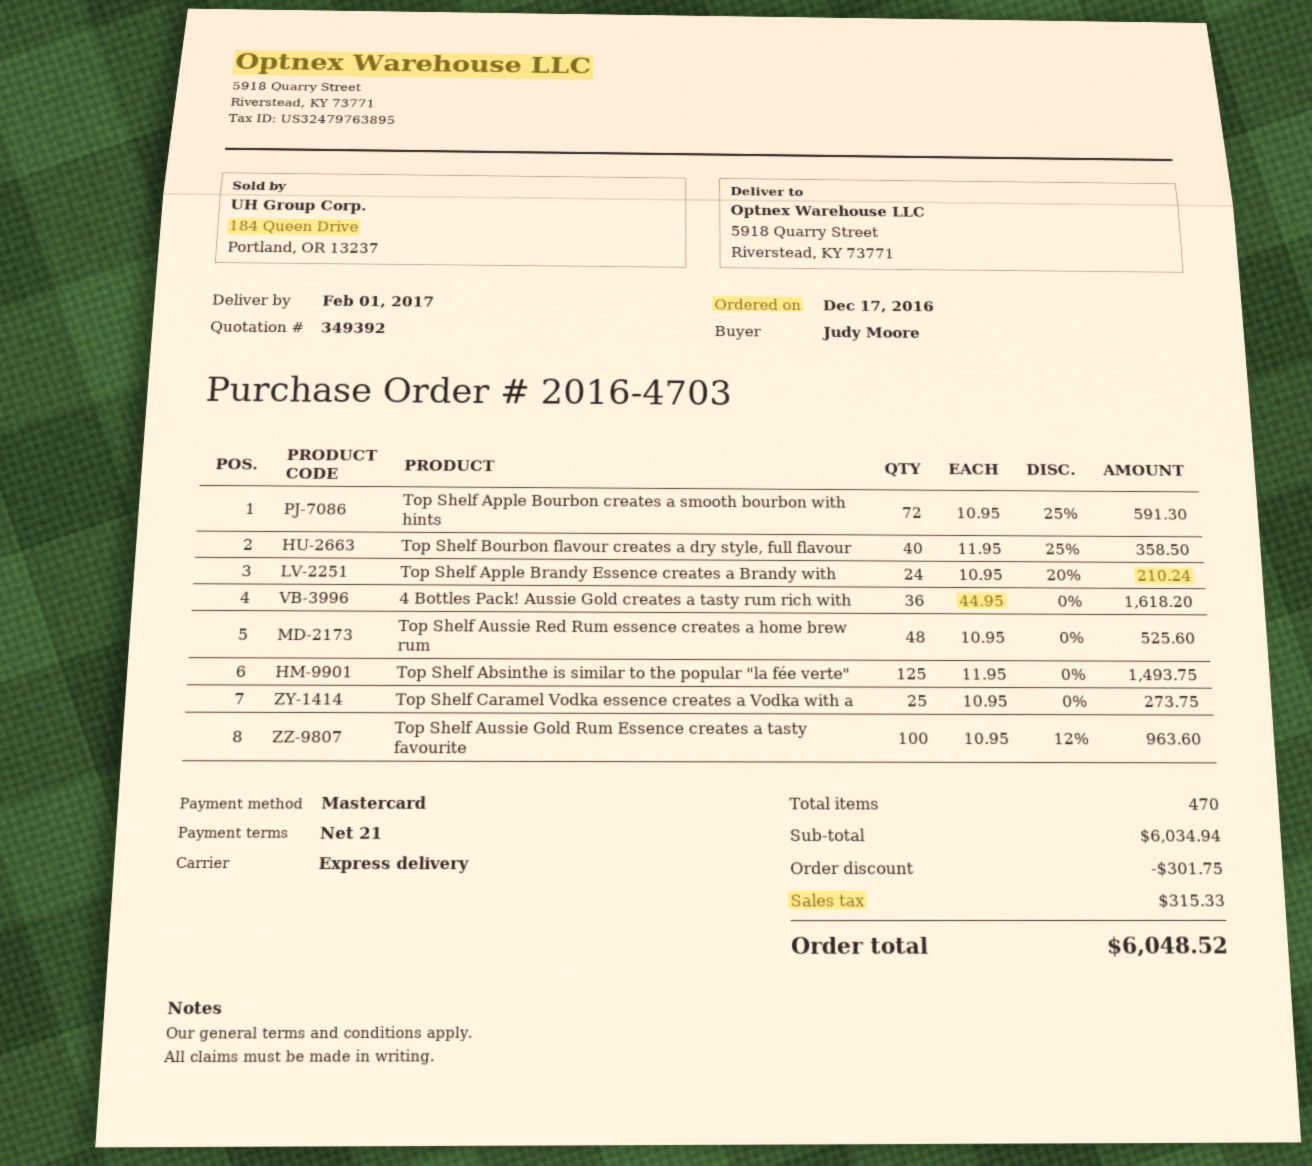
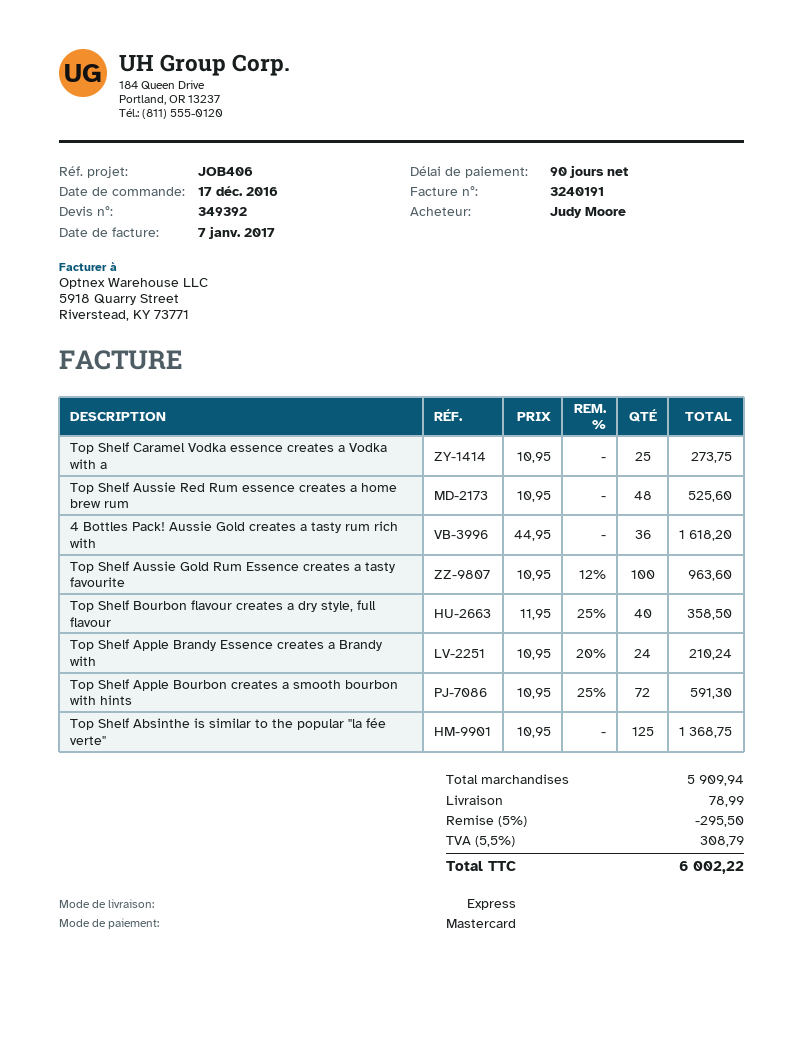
payment terms: 21 days -> 90 days
Top Shelf Absinthe is similar to the popular "la fée verte": 125 x 11.95 = 1493.75 -> 125 x 10.95 = 1368.75
subtotal: 6034.94 -> 5909.94
discount: 301.75 -> 295.50
shipping: none -> 78.99
tax: 315.33 -> 308.79
total: 6048.52 -> 6002.22

